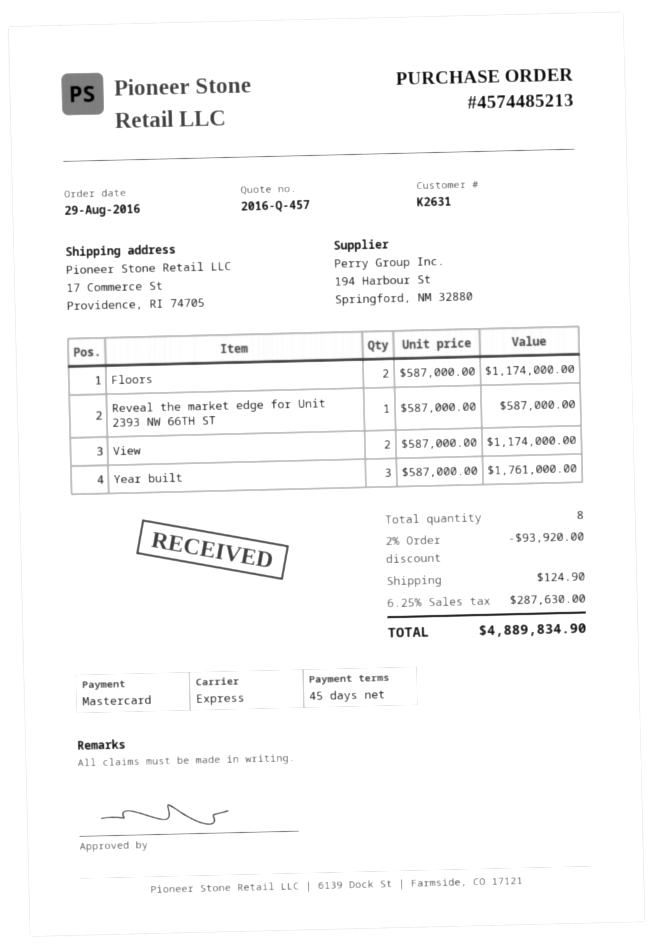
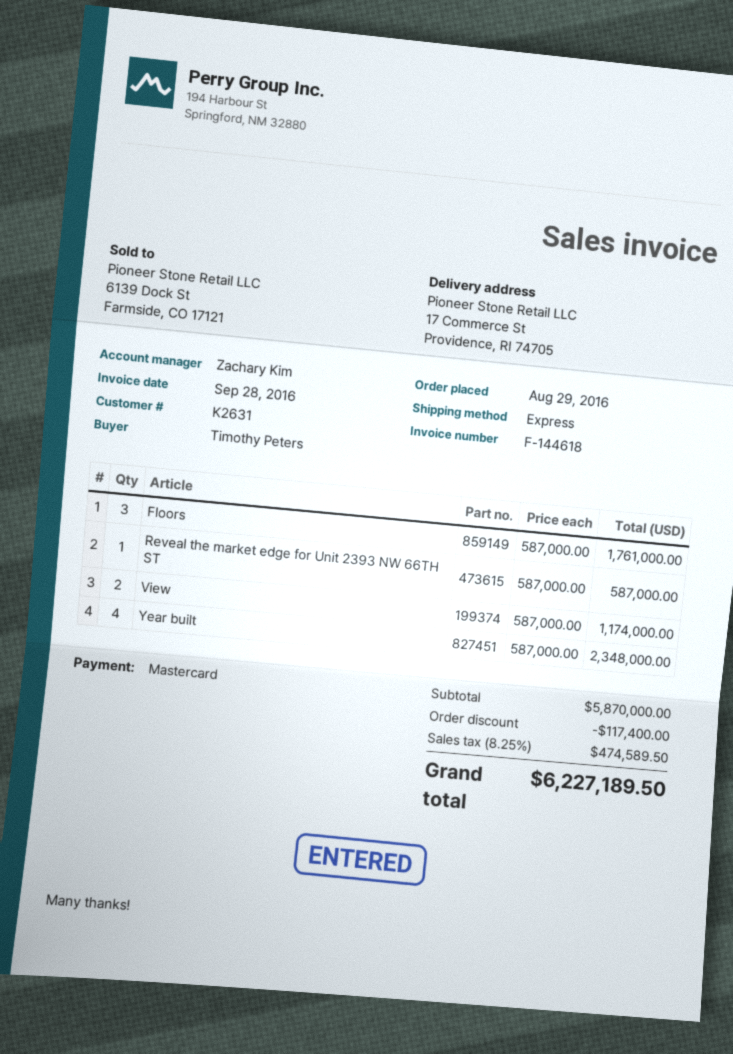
Floors: 2 x 587000.00 = 1174000.00 -> 3 x 587000.00 = 1761000.00
Year built: 3 x 587000.00 = 1761000.00 -> 4 x 587000.00 = 2348000.00
discount: 93920.00 -> 117400.00
shipping: 124.90 -> none
tax: 6.25% = 287630.00 -> 8.25% = 474589.50
total: 4889834.90 -> 6227189.50

